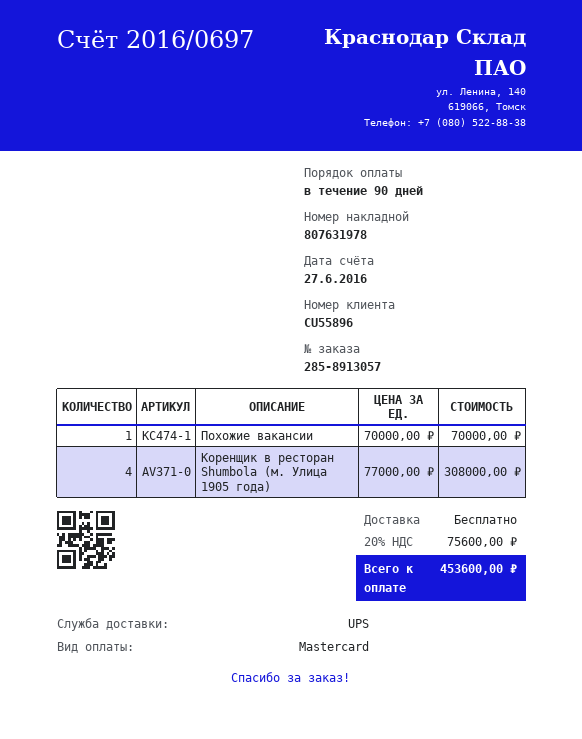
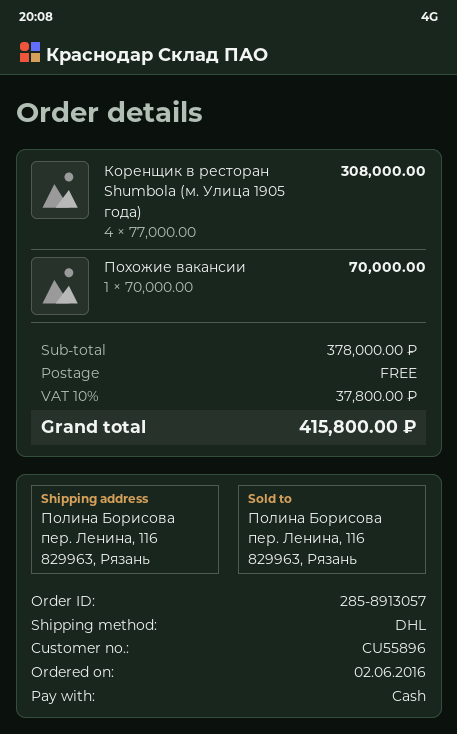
payment method: Mastercard -> cash
shipping method: UPS -> DHL
tax: 20% = 75600.00 -> 10% = 37800.00
total: 453600.00 -> 415800.00

